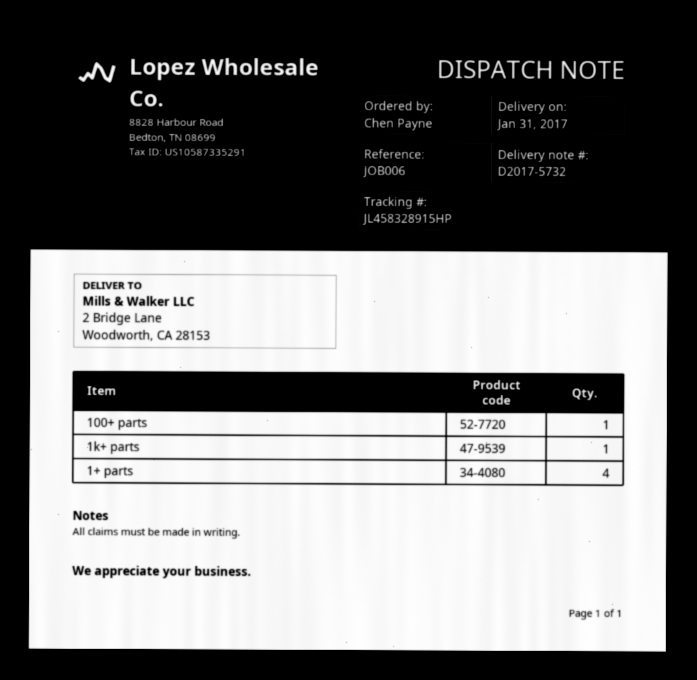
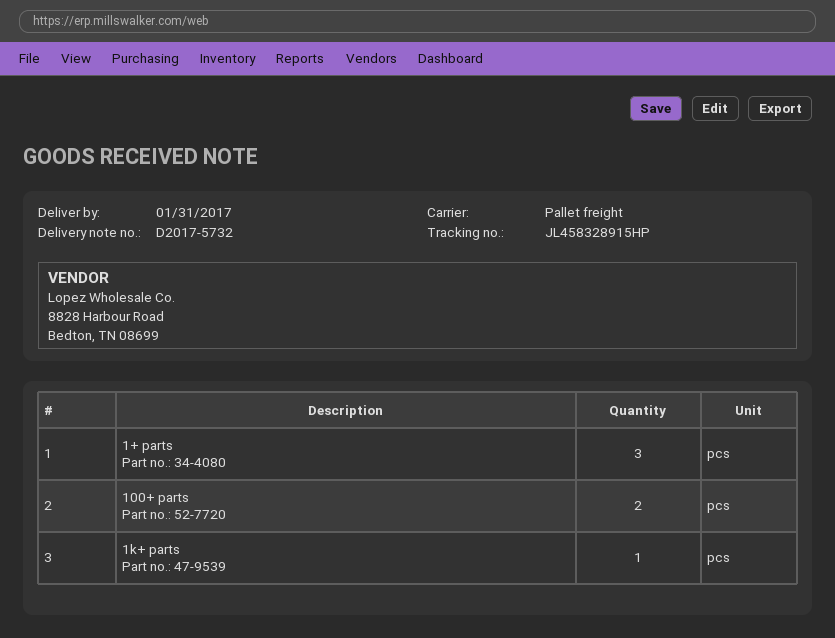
100+ parts: 1 -> 2
1+ parts: 4 -> 3

